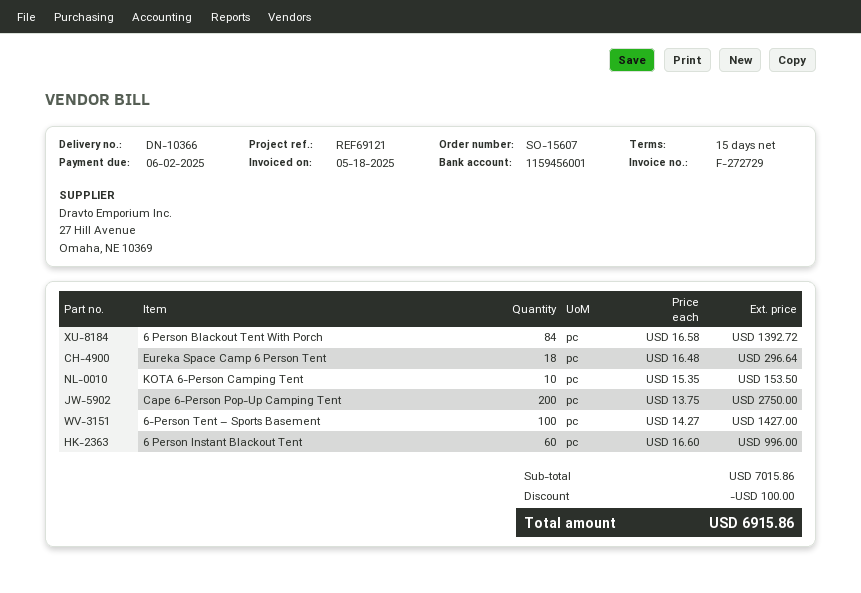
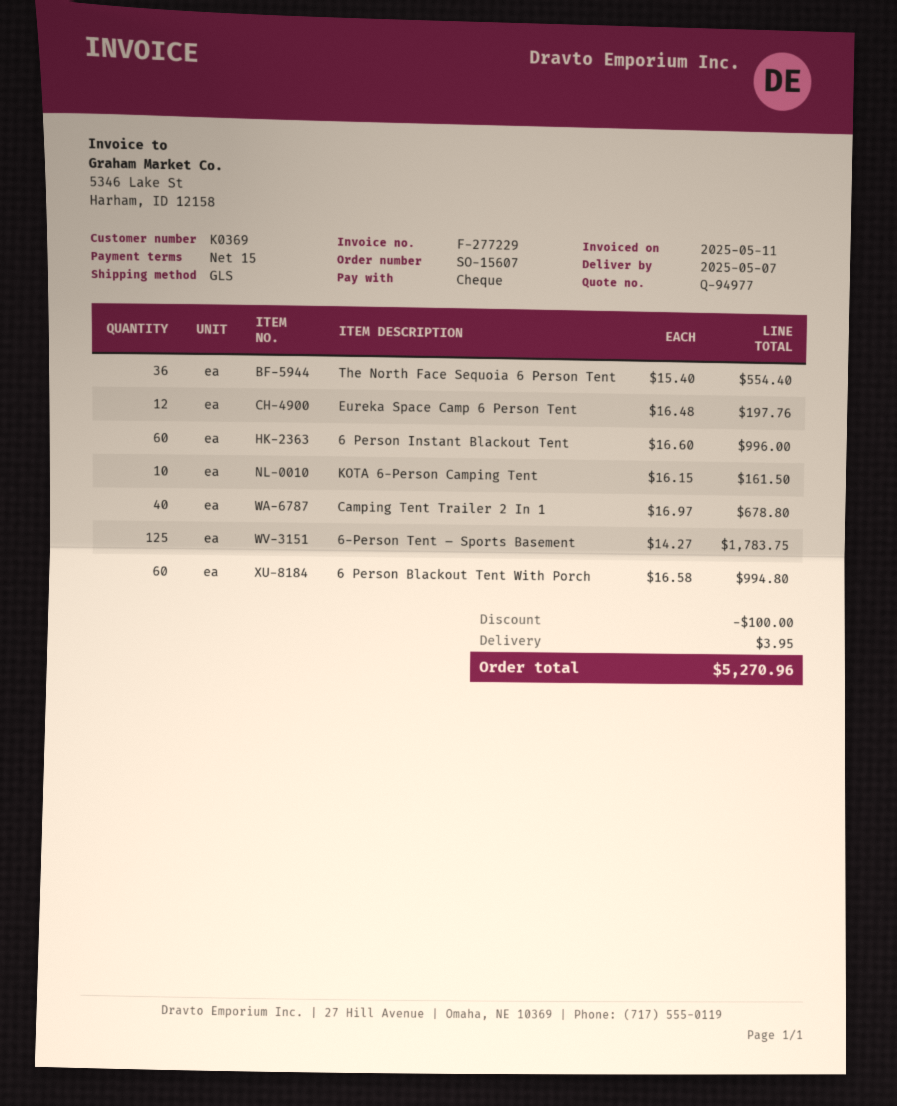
invoice number: F-272729 -> F-277229
invoice date: 2025-05-18 -> 2025-05-11
6 Person Blackout Tent With Porch: 84 x 16.58 = 1392.72 -> 60 x 16.58 = 994.80
Eureka Space Camp 6 Person Tent: 18 x 16.48 = 296.64 -> 12 x 16.48 = 197.76
KOTA 6-Person Camping Tent: 10 x 15.35 = 153.50 -> 10 x 16.15 = 161.50
Cape 6-Person Pop-Up Camping Tent: 200 x 13.75 = 2750.00 -> none
6-Person Tent – Sports Basement: 100 x 14.27 = 1427.00 -> 125 x 14.27 = 1783.75
The North Face Sequoia 6 Person Tent: none -> 36 x 15.40 = 554.40
Camping Tent Trailer 2 In 1: none -> 40 x 16.97 = 678.80
shipping: none -> 3.95
total: 6915.86 -> 5270.96

